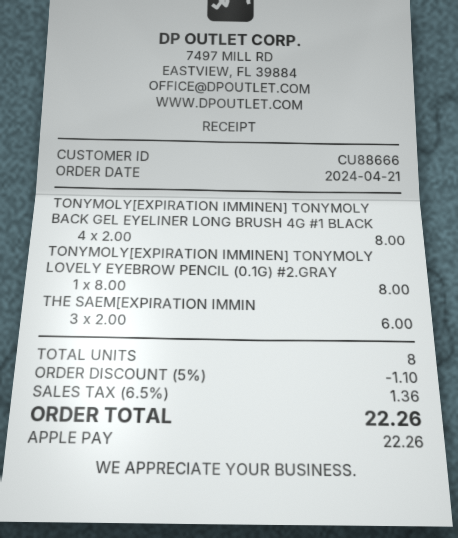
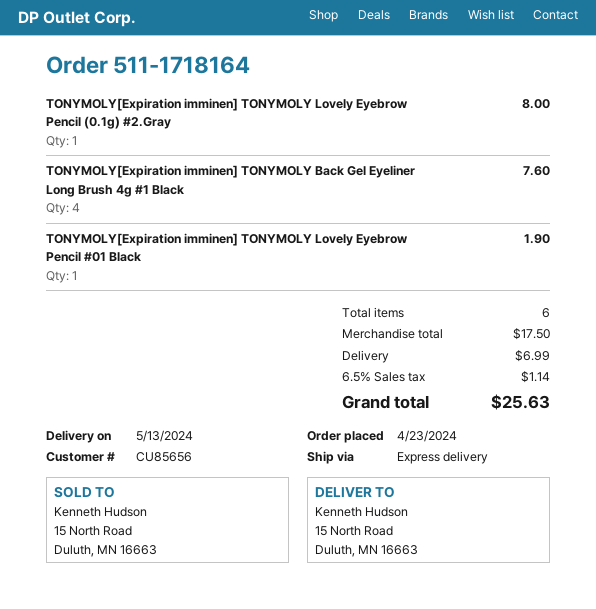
order date: 2024-04-21 -> 2024-04-23
customer number: CU88666 -> CU85656
TONYMOLY[EXPIRATION IMMINEN] TONYMOLY BACK GEL EYELINER LONG BRUSH 4G #1 BLACK: 4 for 8.00 -> 4 for 7.60
THE SAEM[EXPIRATION IMMIN: 3 for 6.00 -> none
TONYMOLY[Expiration imminen] TONYMOLY Lovely Eyebrow Pencil #01 Black: none -> 1 for 1.90
total quantity: 8 -> 6
discount: 5% = 1.10 -> none
shipping: none -> 6.99
tax: 6.5% = 1.36 -> 6.5% = 1.14
total: 22.26 -> 25.63

